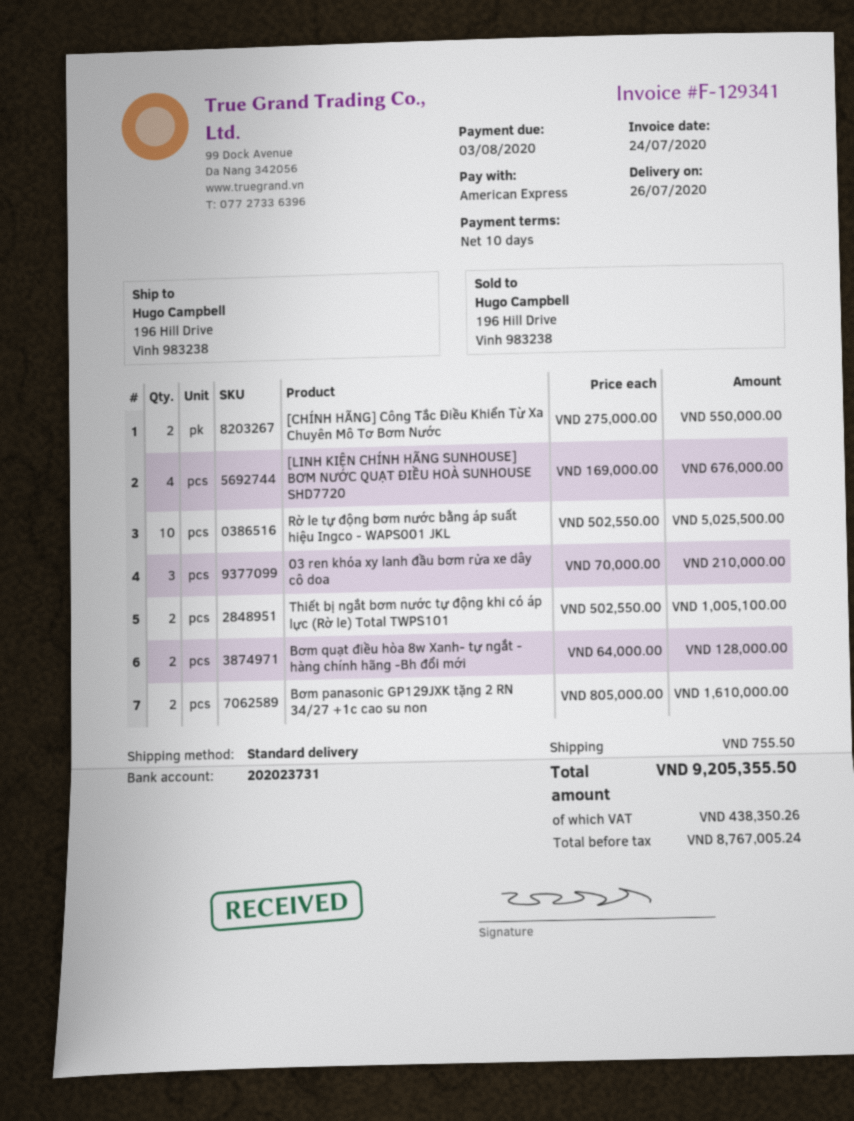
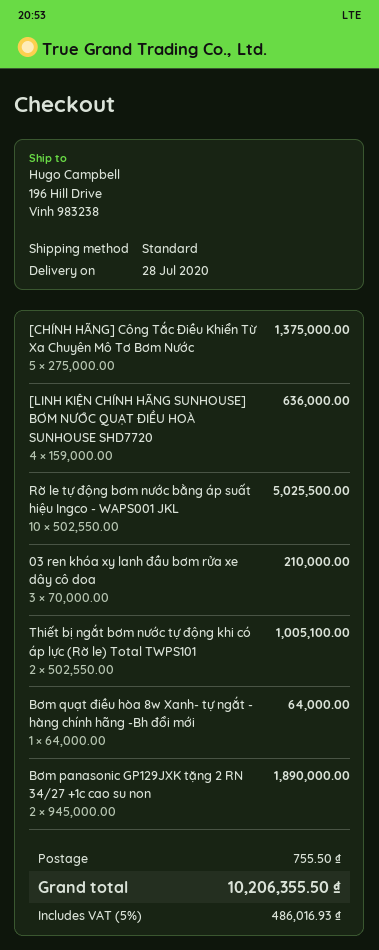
delivery date: 2020-07-26 -> 2020-07-28
[CHÍNH HÃNG] Công Tắc Điều Khiển Từ Xa Chuyên Mô Tơ Bơm Nước: 2 x 275000.00 = 550000.00 -> 5 x 275000.00 = 1375000.00
[LINH KIỆN CHÍNH HÃNG SUNHOUSE] BƠM NƯỚC QUẠT ĐIỀU HOÀ SUNHOUSE SHD7720: 4 x 169000.00 = 676000.00 -> 4 x 159000.00 = 636000.00
Bơm quạt điều hòa 8w Xanh- tự ngắt - hàng chính hãng -Bh đổi mới: 2 x 64000.00 = 128000.00 -> 1 x 64000.00 = 64000.00
Bơm panasonic GP129JXK tặng 2 RN 34/27 +1c cao su non: 2 x 805000.00 = 1610000.00 -> 2 x 945000.00 = 1890000.00
tax: 438350.26 -> 486016.93
total: 9205355.50 -> 10206355.50

